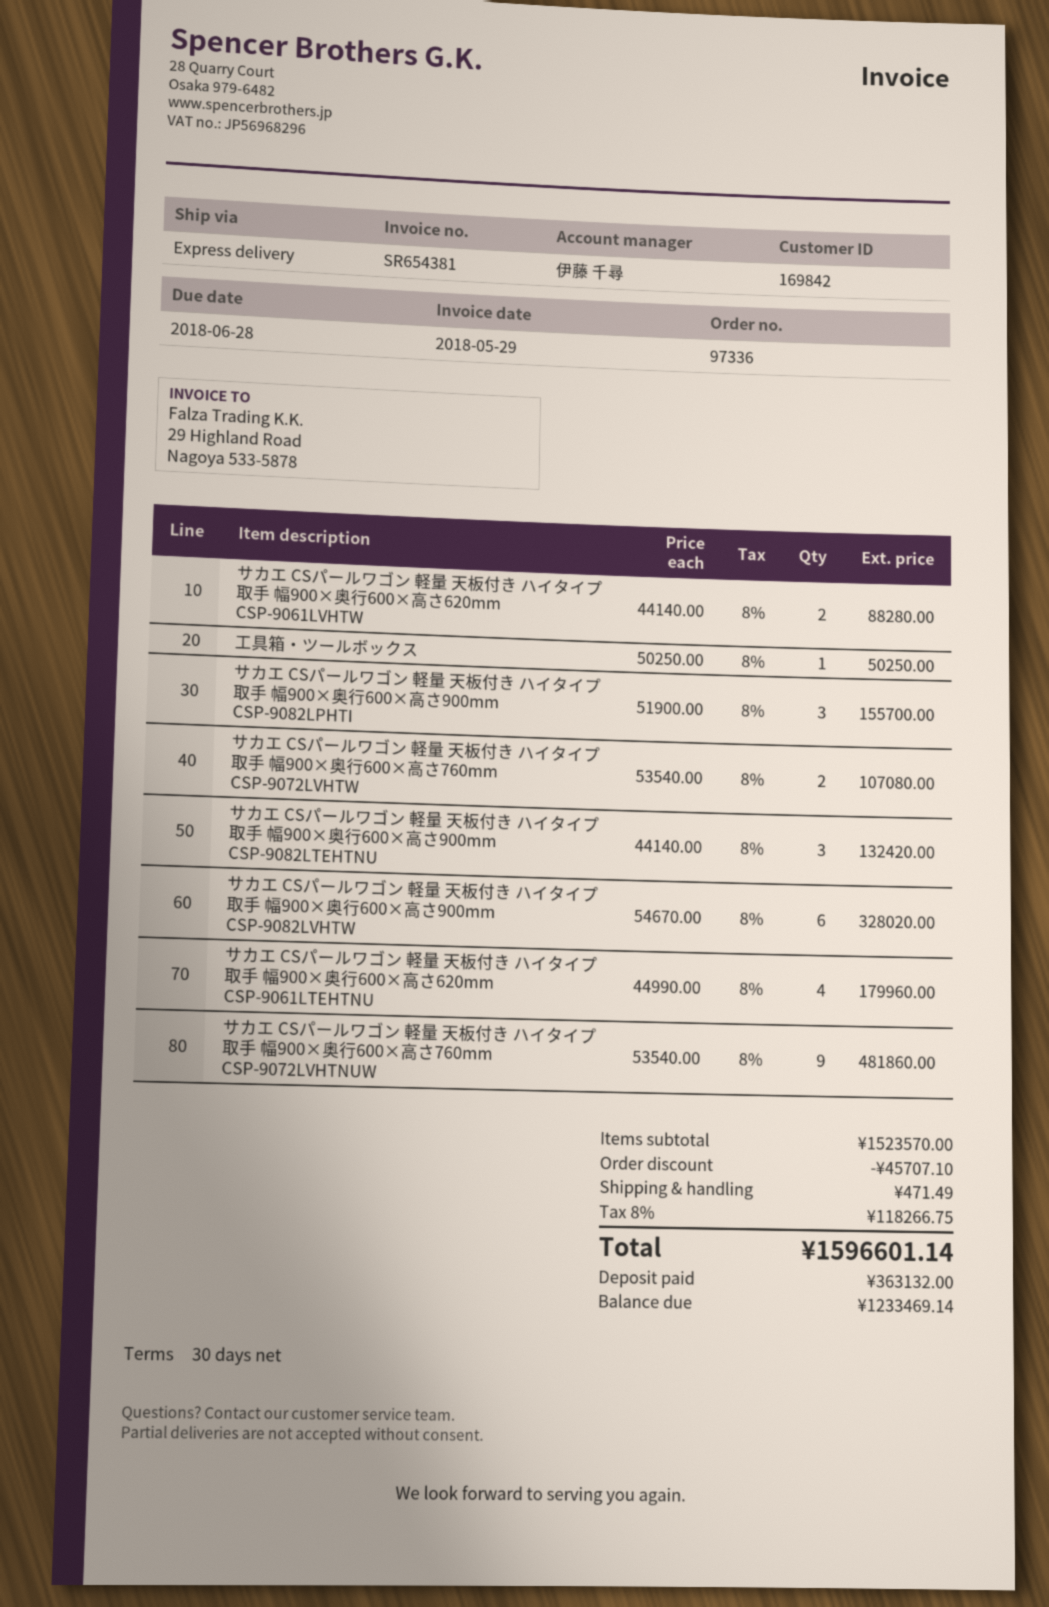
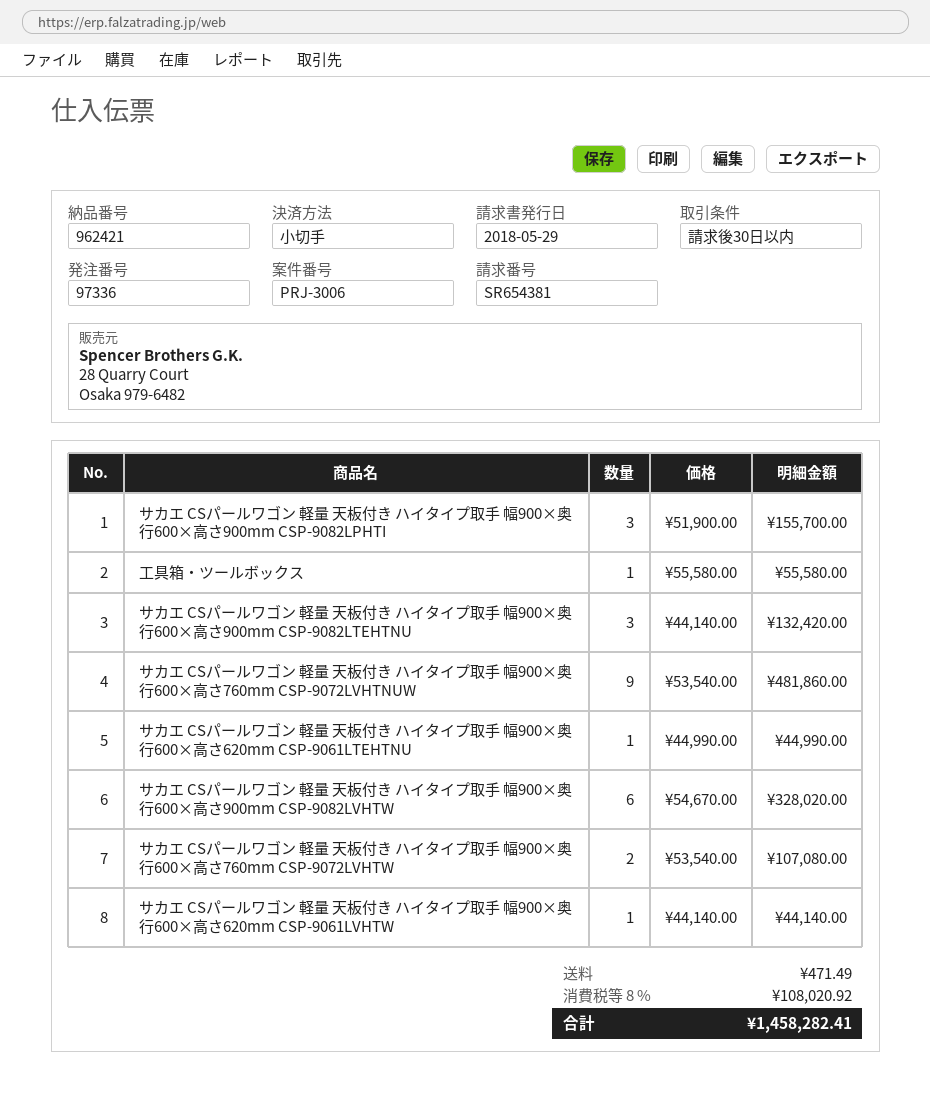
サカエ CSパールワゴン 軽量 天板付き ハイタイプ取手 幅900×奥行600×高さ620mm CSP-9061LVHTW: 2 x 44140.00 = 88280.00 -> 1 x 44140.00 = 44140.00
工具箱・ツールボックス: 1 x 50250.00 = 50250.00 -> 1 x 55580.00 = 55580.00
サカエ CSパールワゴン 軽量 天板付き ハイタイプ取手 幅900×奥行600×高さ620mm CSP-9061LTEHTNU: 4 x 44990.00 = 179960.00 -> 1 x 44990.00 = 44990.00
discount: 45707.10 -> none
tax: 8% = 118266.75 -> 8% = 108020.92
total: 1596601.14 -> 1458282.41

